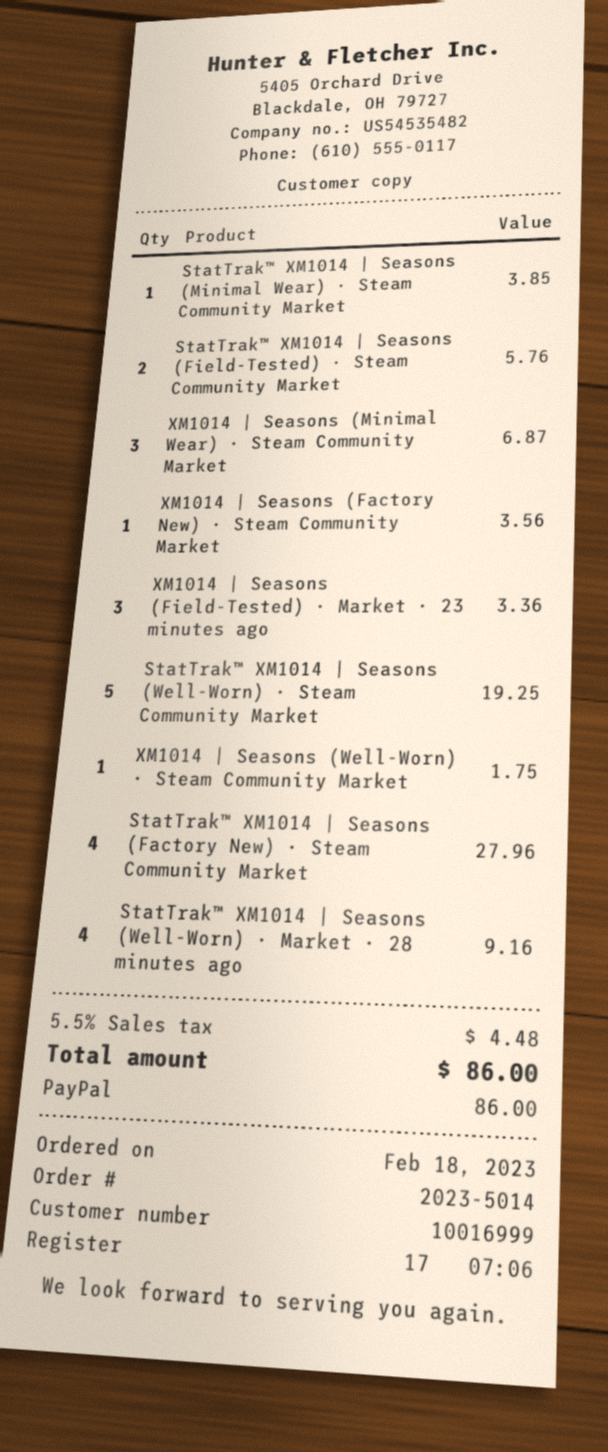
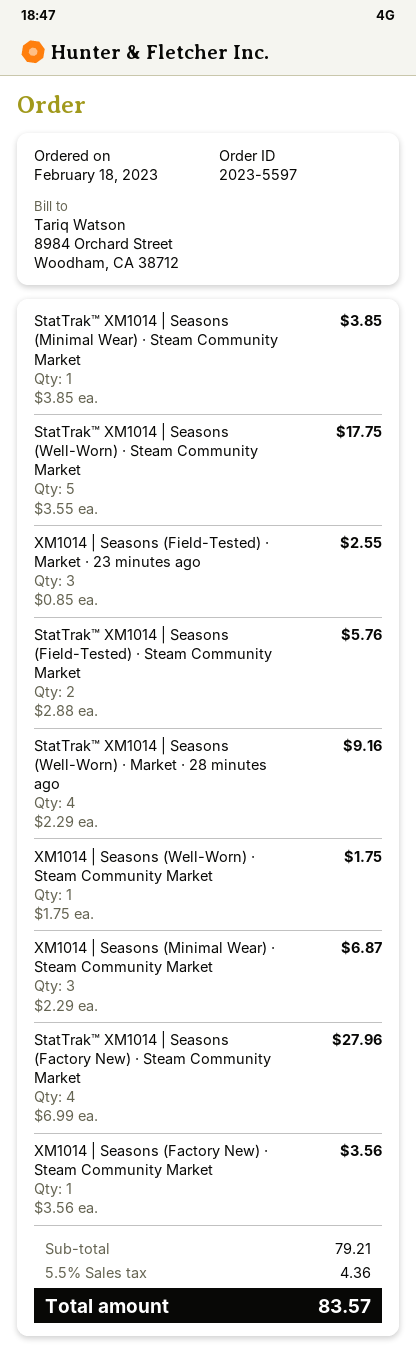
order number: 2023-5014 -> 2023-5597
XM1014 | Seasons (Field-Tested) · Market · 23 minutes ago: 3 for 3.36 -> 3 for 2.55
StatTrak™ XM1014 | Seasons (Well-Worn) · Steam Community Market: 5 for 19.25 -> 5 for 17.75
tax: 5.5% = 4.48 -> 5.5% = 4.36
total: 86.00 -> 83.57

